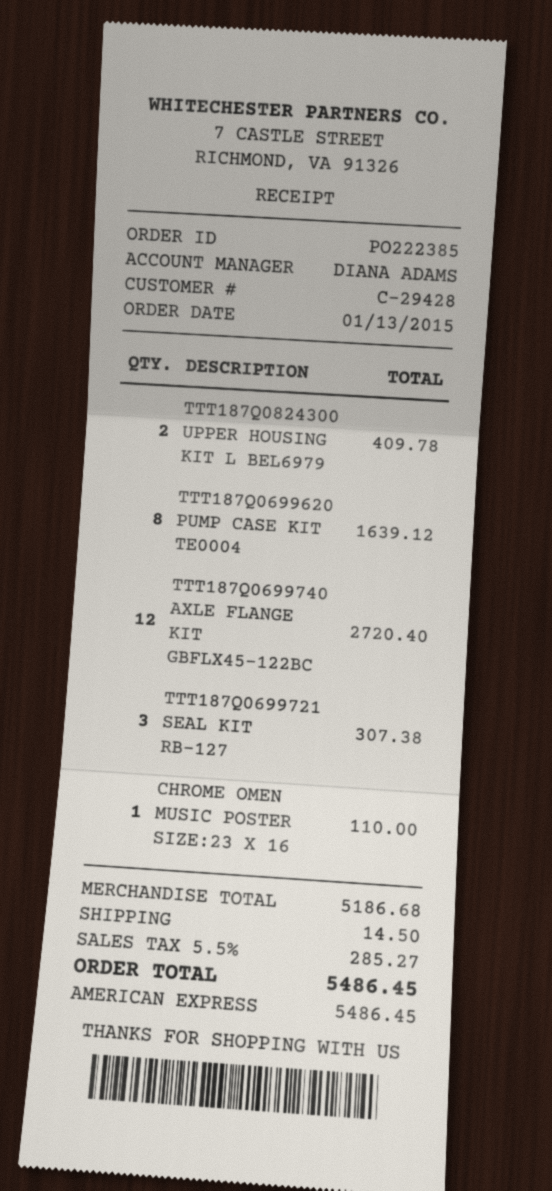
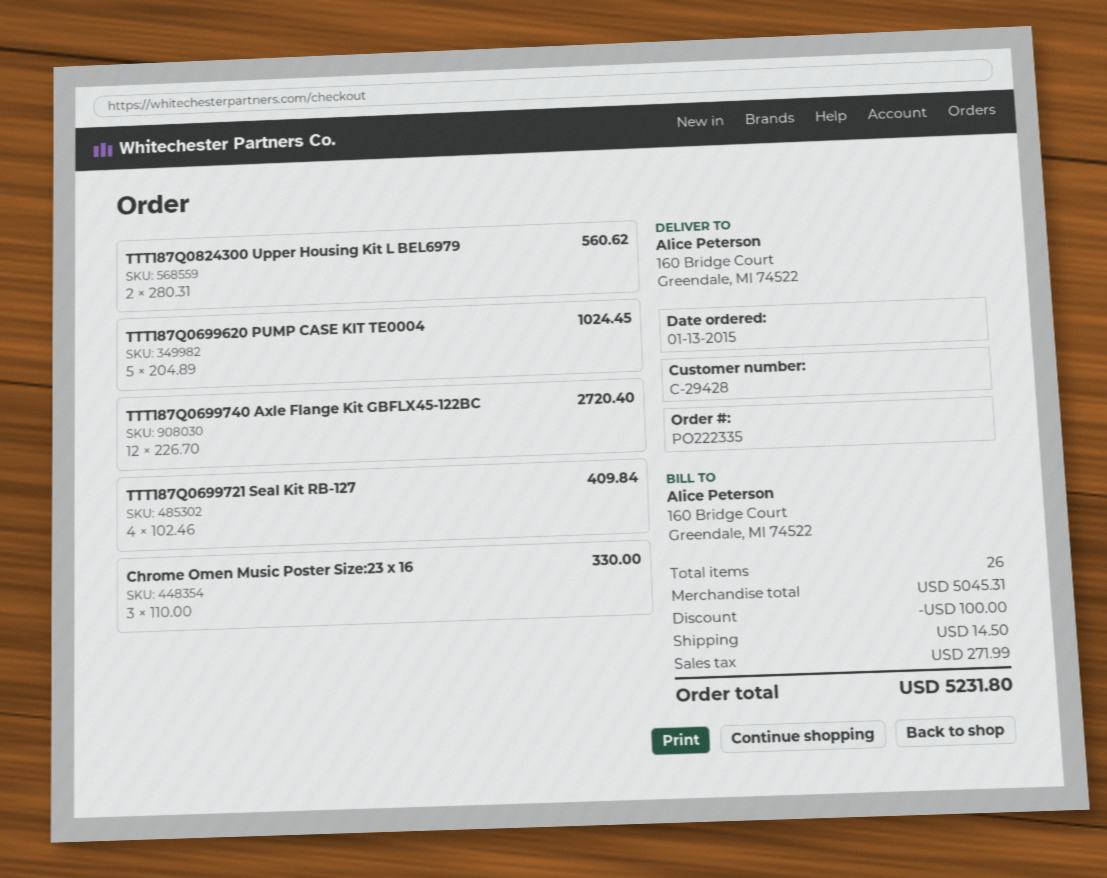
order number: PO222385 -> PO222335
TTT187Q0824300 UPPER HOUSING KIT L BEL6979: 2 for 409.78 -> 2 for 560.62
TTT187Q0699620 PUMP CASE KIT TE0004: 8 for 1639.12 -> 5 for 1024.45
TTT187Q0699721 SEAL KIT RB-127: 3 for 307.38 -> 4 for 409.84
CHROME OMEN MUSIC POSTER SIZE:23 X 16: 1 for 110.00 -> 3 for 330.00
subtotal: 5186.68 -> 5045.31
discount: none -> 100.00
tax: 285.27 -> 271.99
total: 5486.45 -> 5231.80

